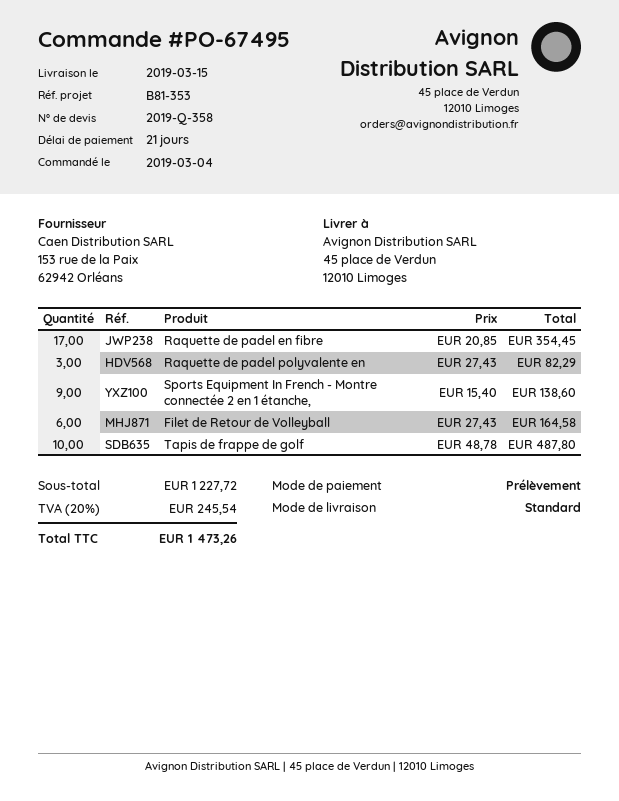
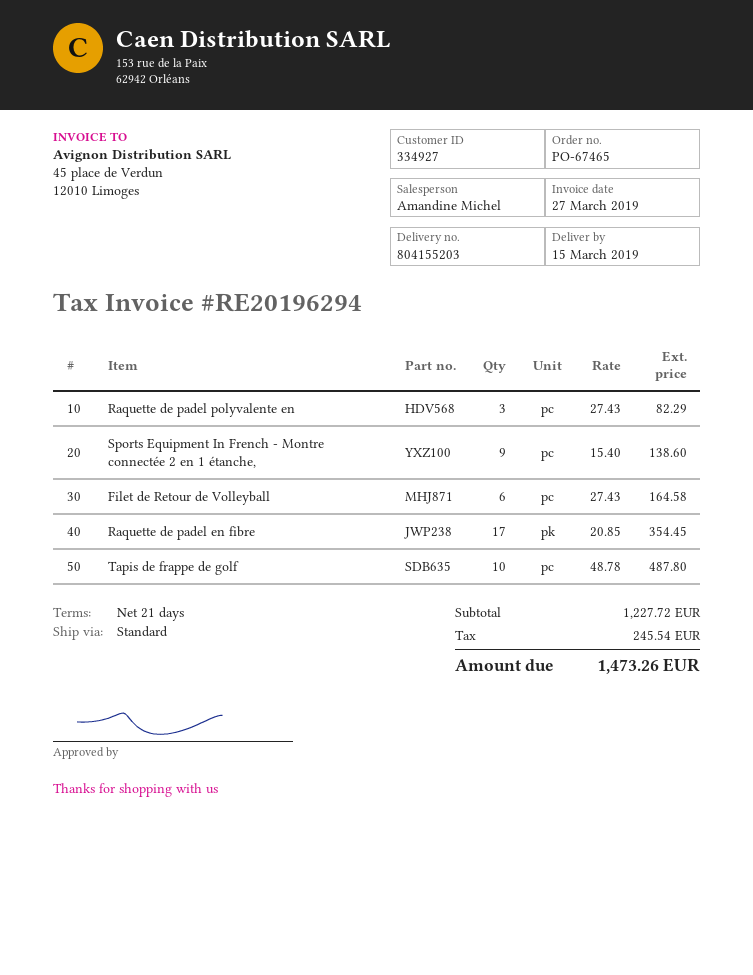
order number: PO-67495 -> PO-67465

